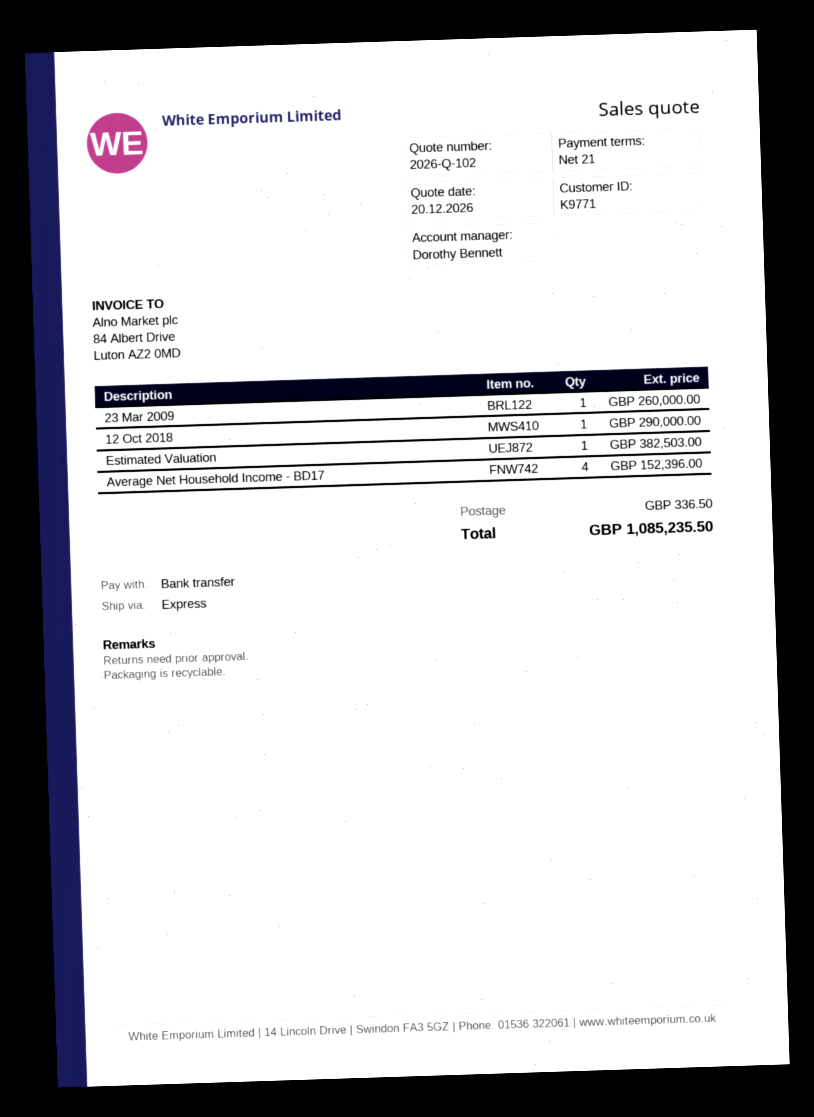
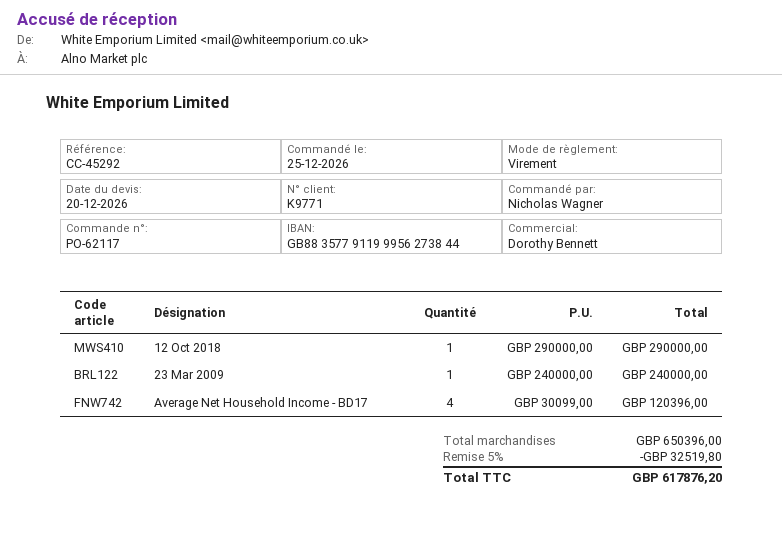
23 Mar 2009: 1 for 260000.00 -> 1 for 240000.00
Estimated Valuation: 1 for 382503.00 -> none
Average Net Household Income - BD17: 4 for 152396.00 -> 4 for 120396.00
discount: none -> 5% = 32519.80
shipping: 336.50 -> none
total: 1085235.50 -> 617876.20

